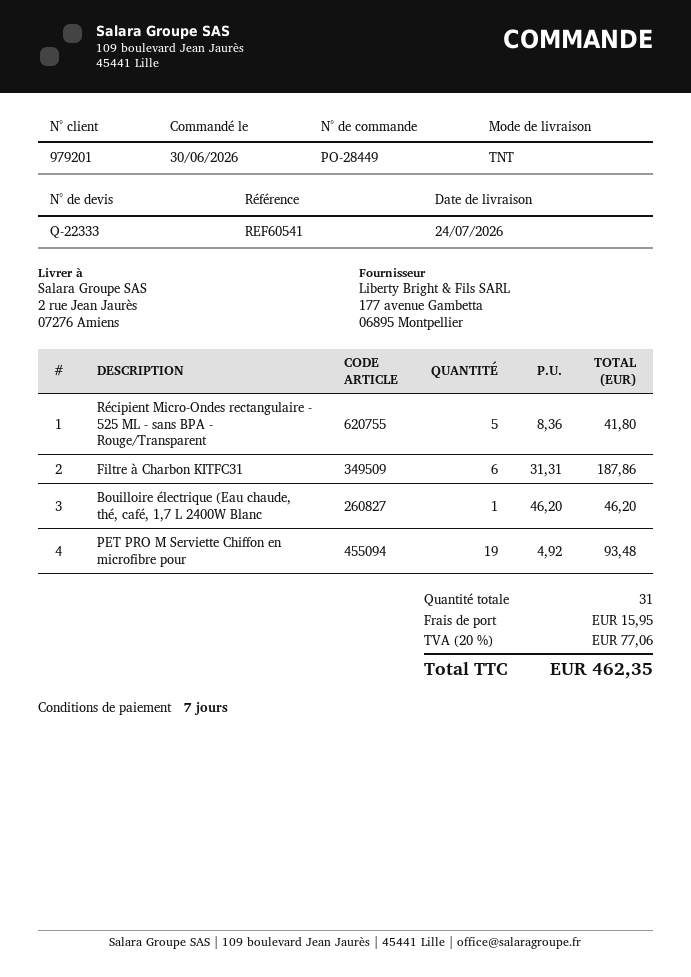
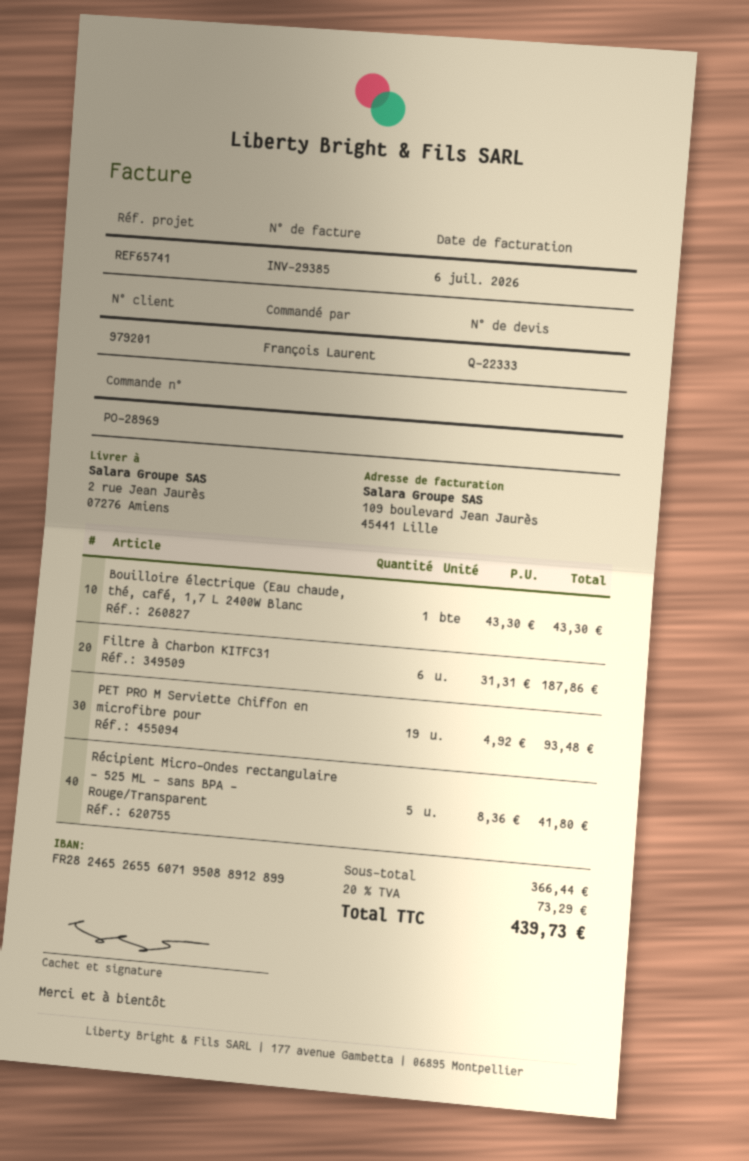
order number: PO-28449 -> PO-28969
reference: REF60541 -> REF65741
Bouilloire électrique (Eau chaude, thé, café, 1,7 L 2400W Blanc: 1 x 46.20 = 46.20 -> 1 x 43.30 = 43.30
shipping: 15.95 -> none
tax: 20% = 77.06 -> 20% = 73.29
total: 462.35 -> 439.73

